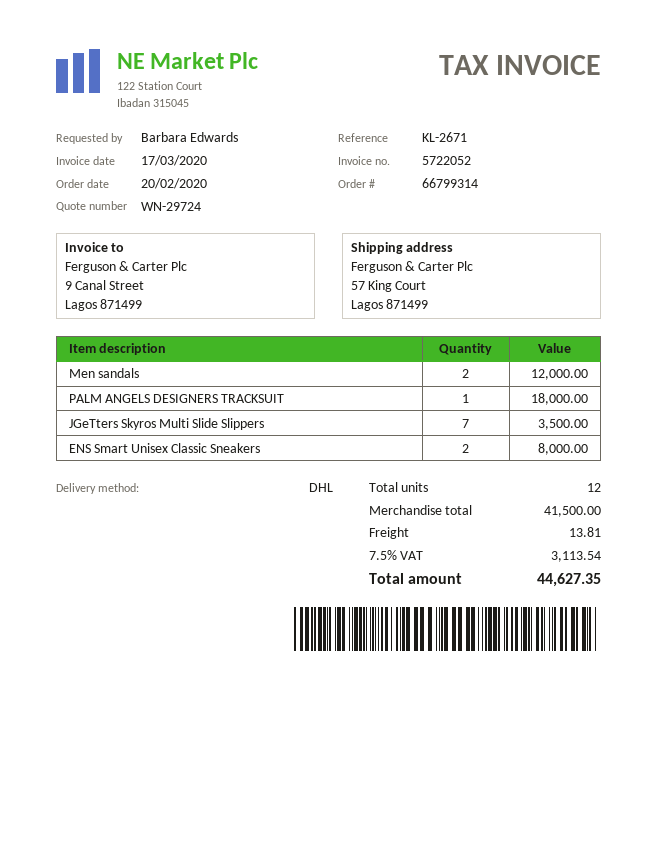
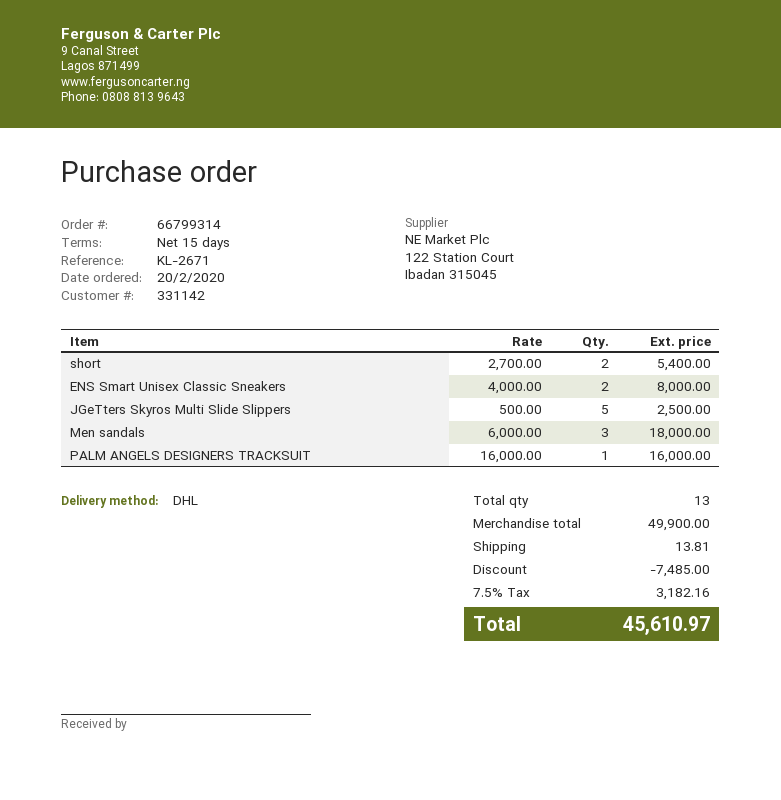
Men sandals: 2 for 12000.00 -> 3 for 18000.00
PALM ANGELS DESIGNERS TRACKSUIT: 1 for 18000.00 -> 1 for 16000.00
JGeTters Skyros Multi Slide Slippers: 7 for 3500.00 -> 5 for 2500.00
short: none -> 2 for 5400.00
total quantity: 12 -> 13
subtotal: 41500.00 -> 49900.00
discount: none -> 7485.00
tax: 7.5% = 3113.54 -> 7.5% = 3182.16
total: 44627.35 -> 45610.97

